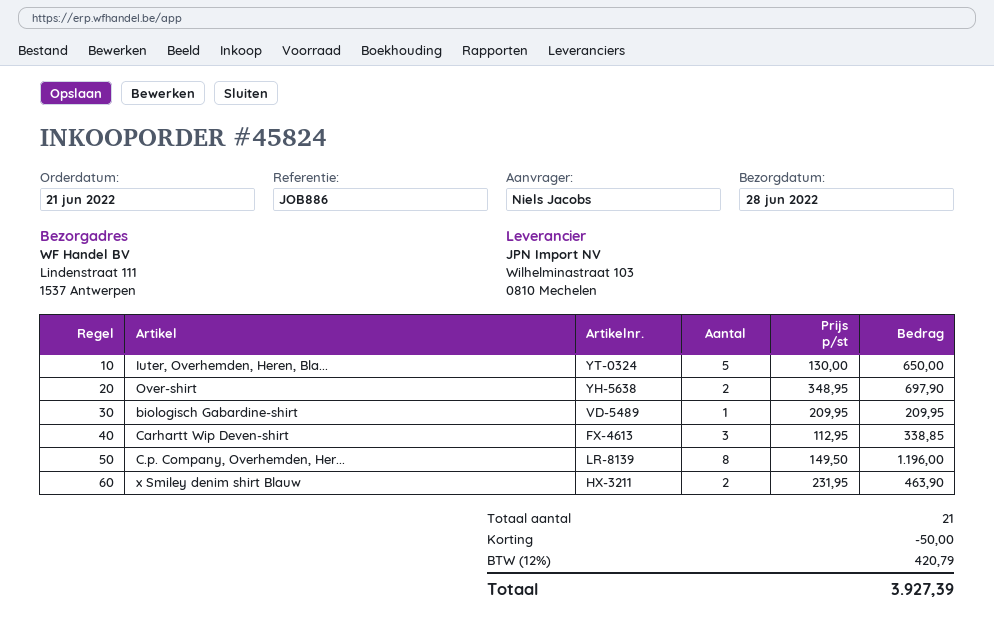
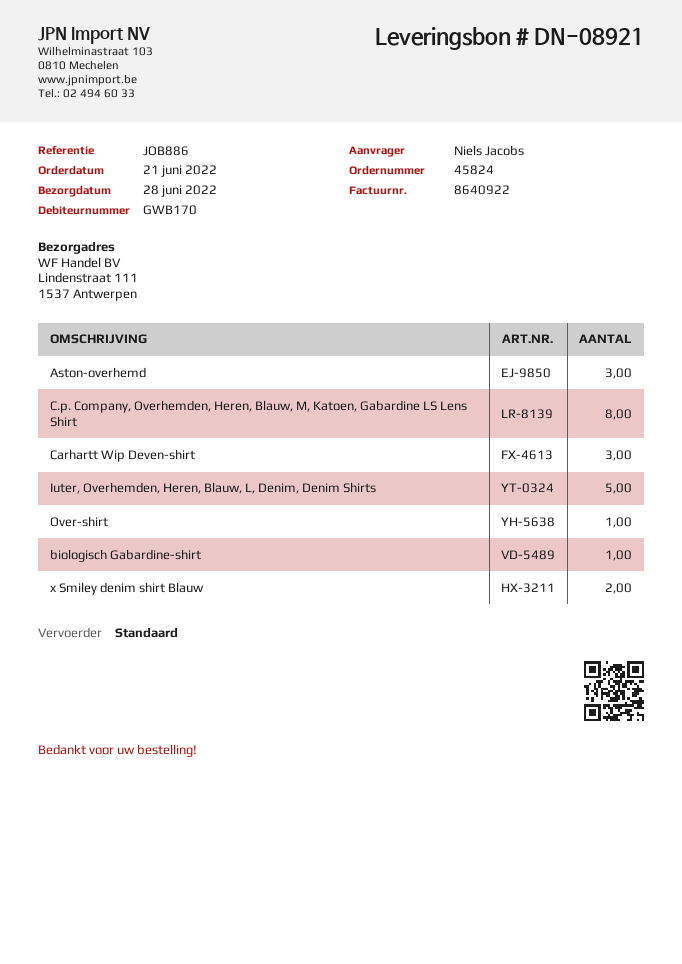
Over-shirt: 2 -> 1
Aston-overhemd: none -> 3

